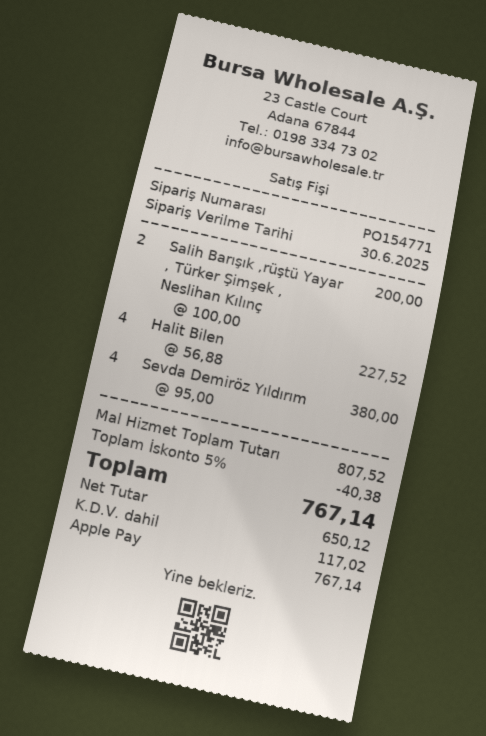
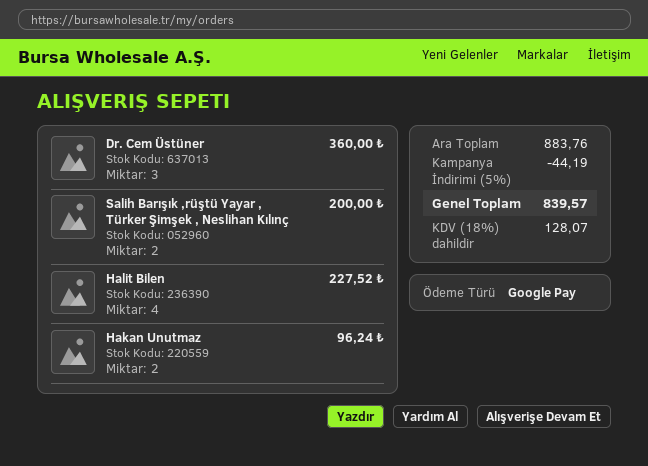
payment method: Apple Pay -> Google Pay
Sevda Demiröz Yıldırım: 4 for 380.00 -> none
Dr. Cem Üstüner: none -> 3 for 360.00
Hakan Unutmaz: none -> 2 for 96.24
subtotal: 807.52 -> 883.76
discount: 5% = 40.38 -> 5% = 44.19
tax: 117.02 -> 128.07
total: 767.14 -> 839.57

